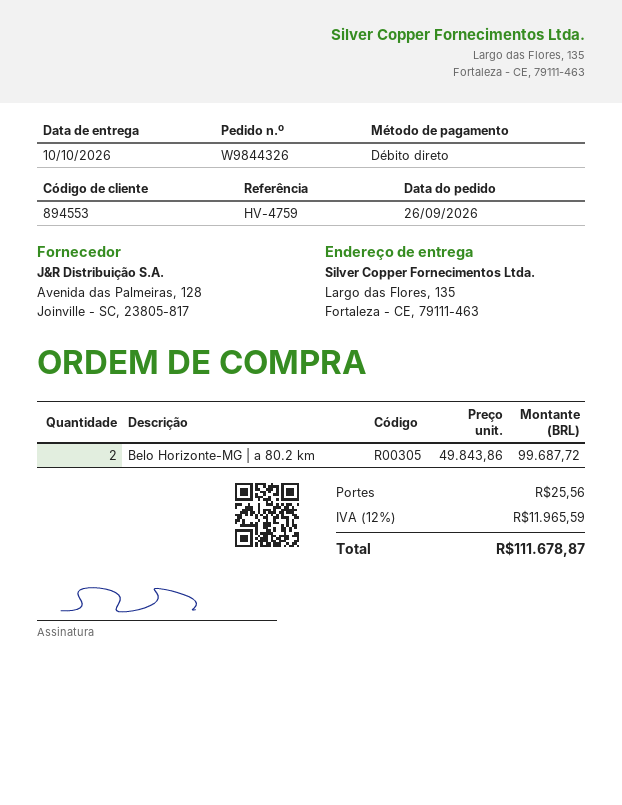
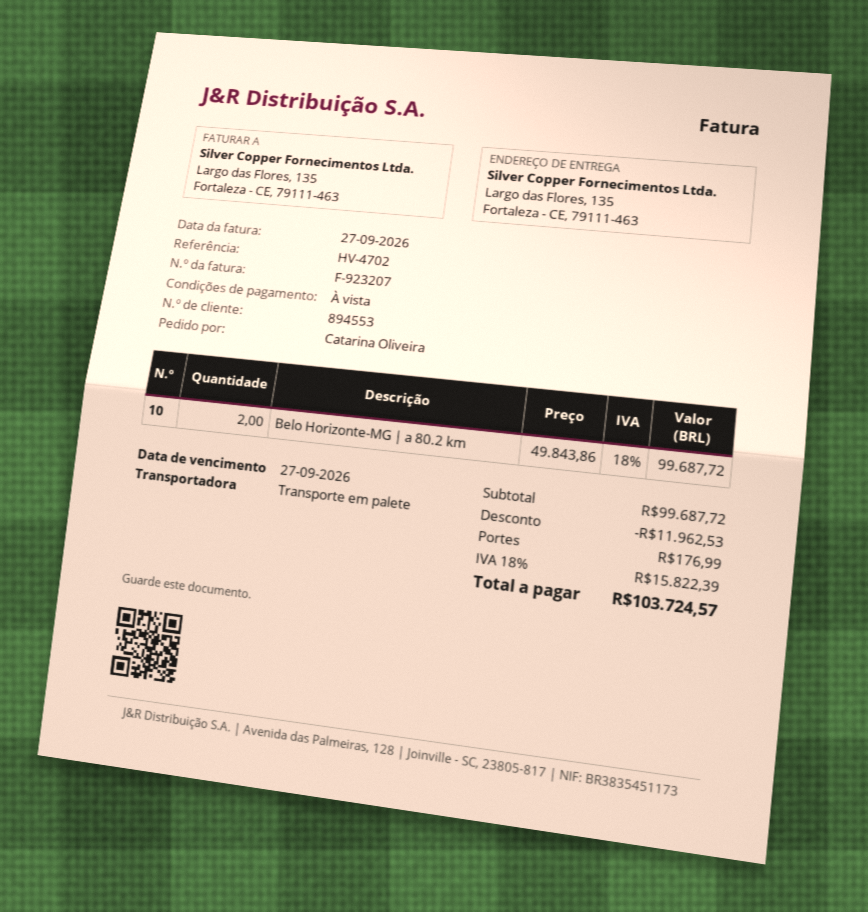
reference: HV-4759 -> HV-4702
discount: none -> 11962.53
shipping: 25.56 -> 176.99
tax: 12% = 11965.59 -> 18% = 15822.39
total: 111678.87 -> 103724.57

